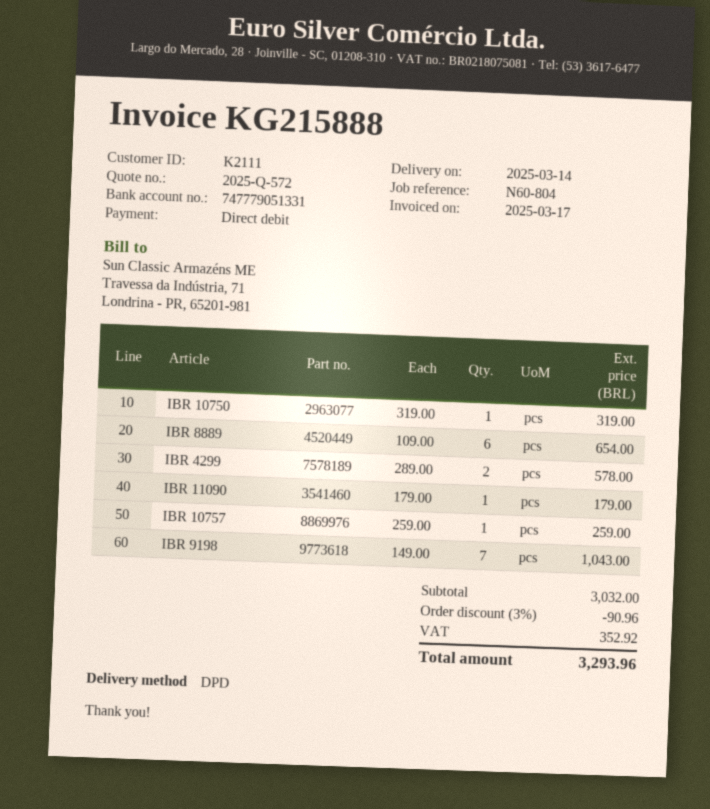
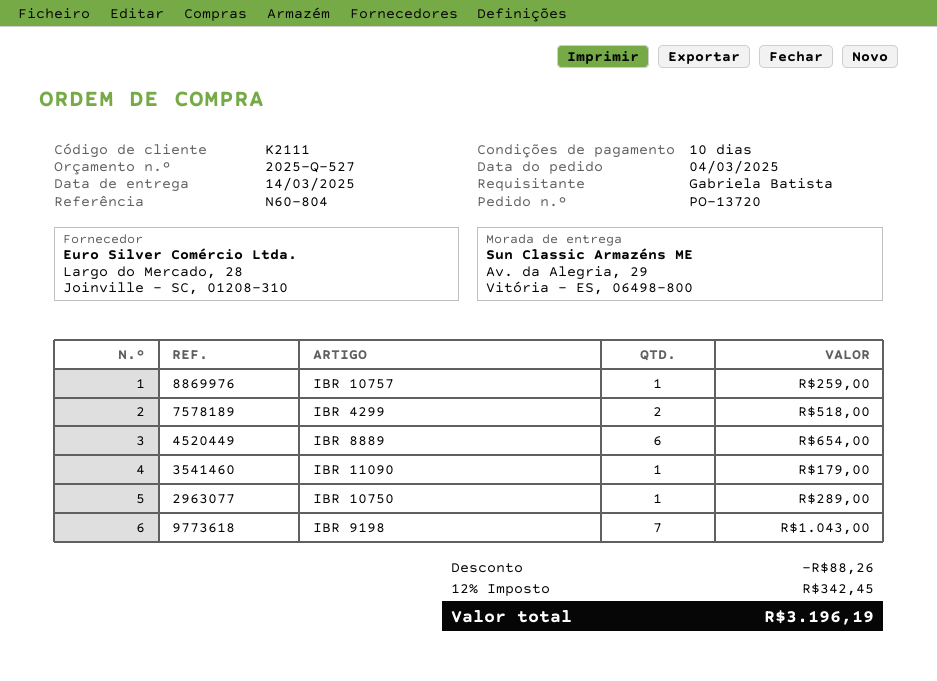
quote number: 2025-Q-572 -> 2025-Q-527
IBR 10750: 1 for 319.00 -> 1 for 289.00
IBR 4299: 2 for 578.00 -> 2 for 518.00
discount: 90.96 -> 88.26
tax: 352.92 -> 342.45
total: 3293.96 -> 3196.19

